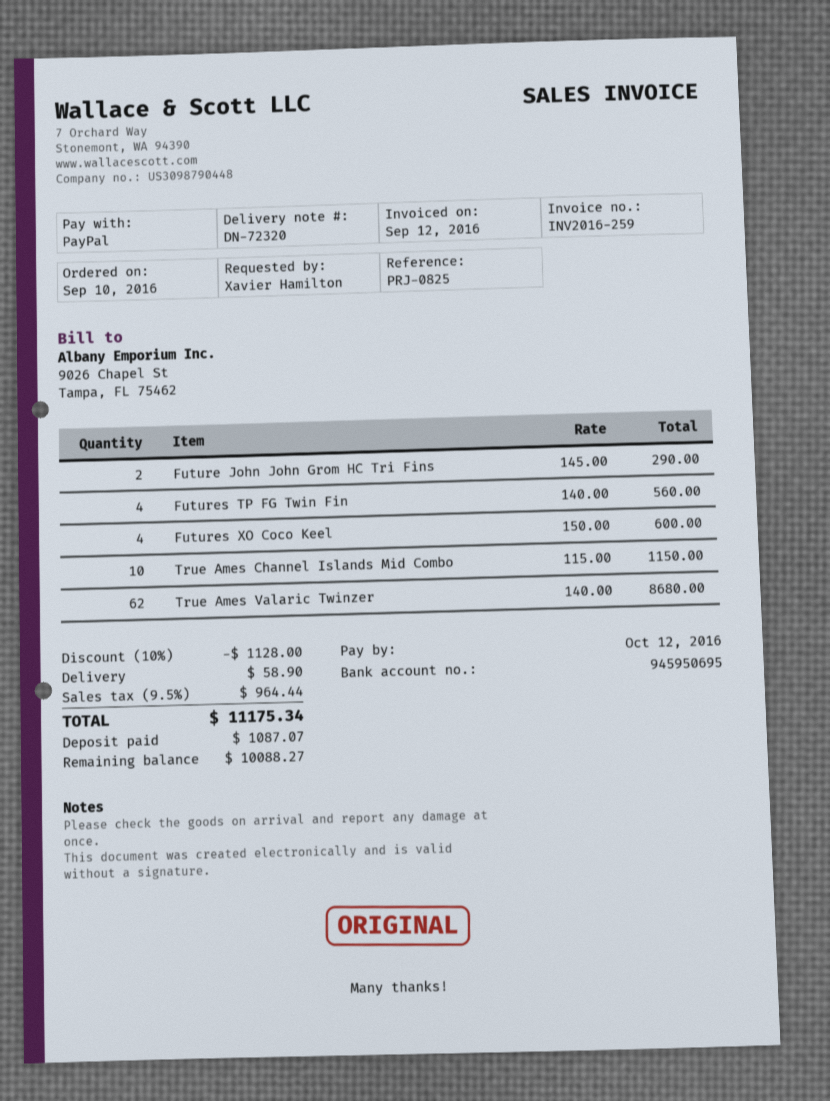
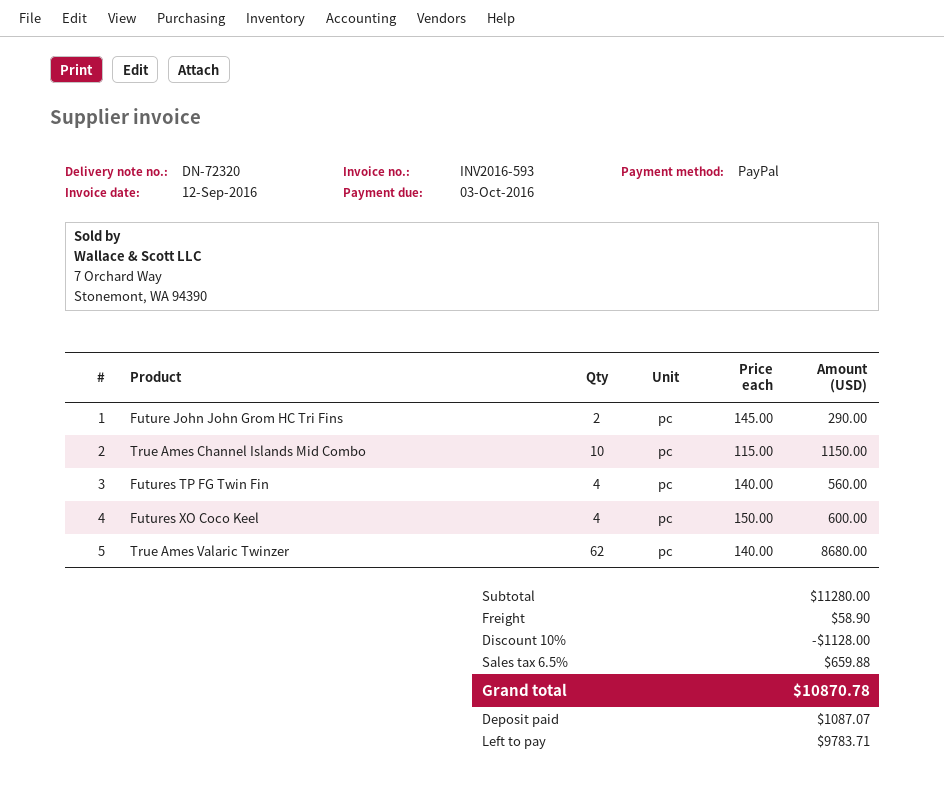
invoice number: INV2016-259 -> INV2016-593
due date: 2016-10-12 -> 2016-10-03
tax: 9.5% = 964.44 -> 6.5% = 659.88
total: 11175.34 -> 10870.78
balance: 10088.27 -> 9783.71

